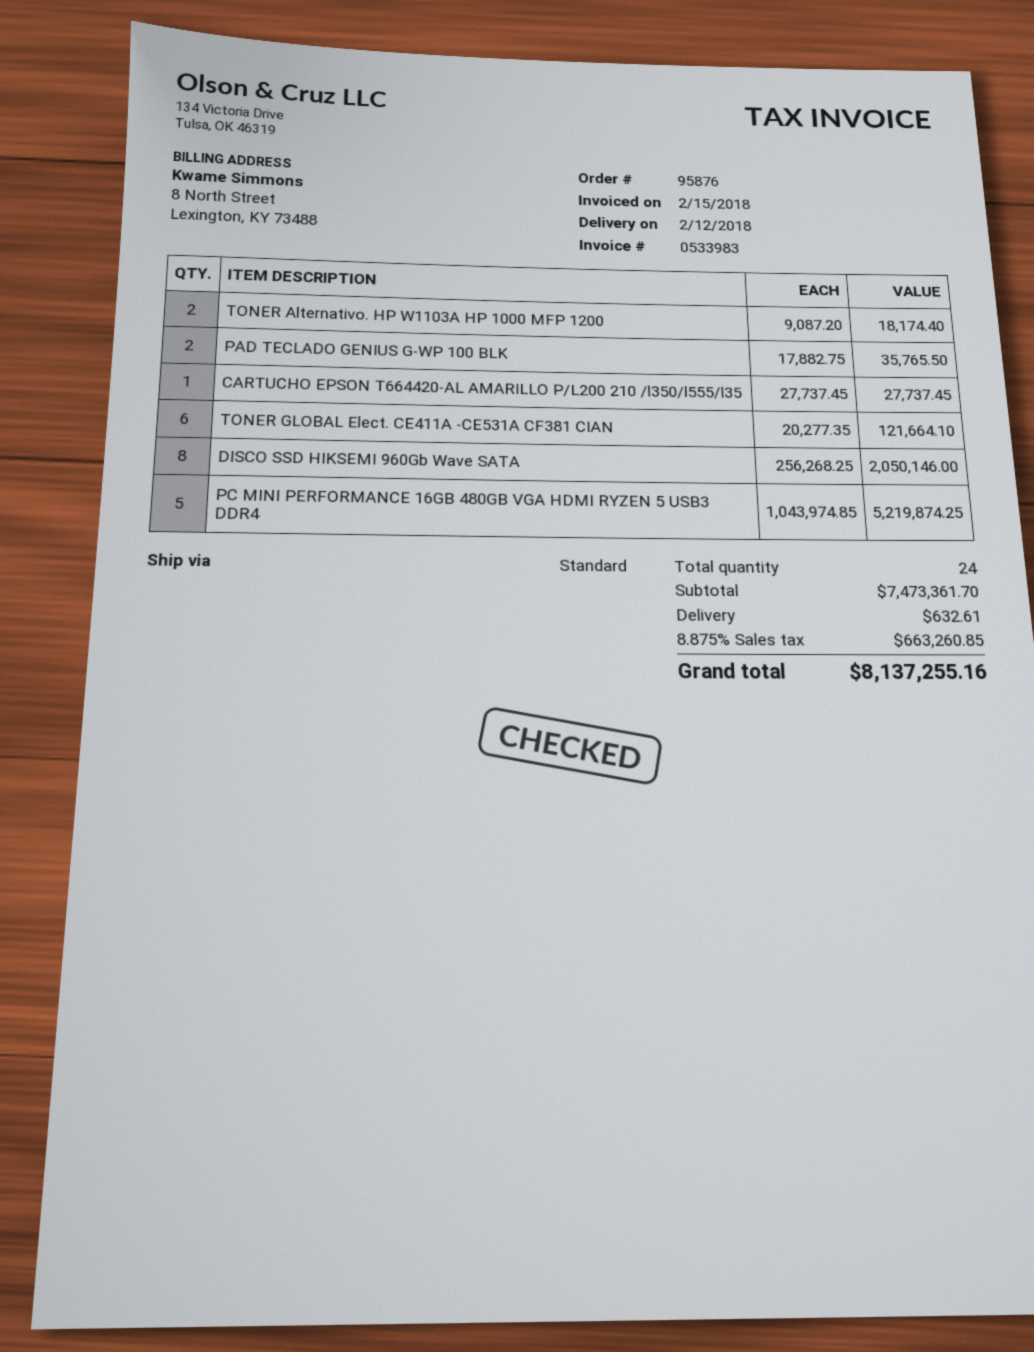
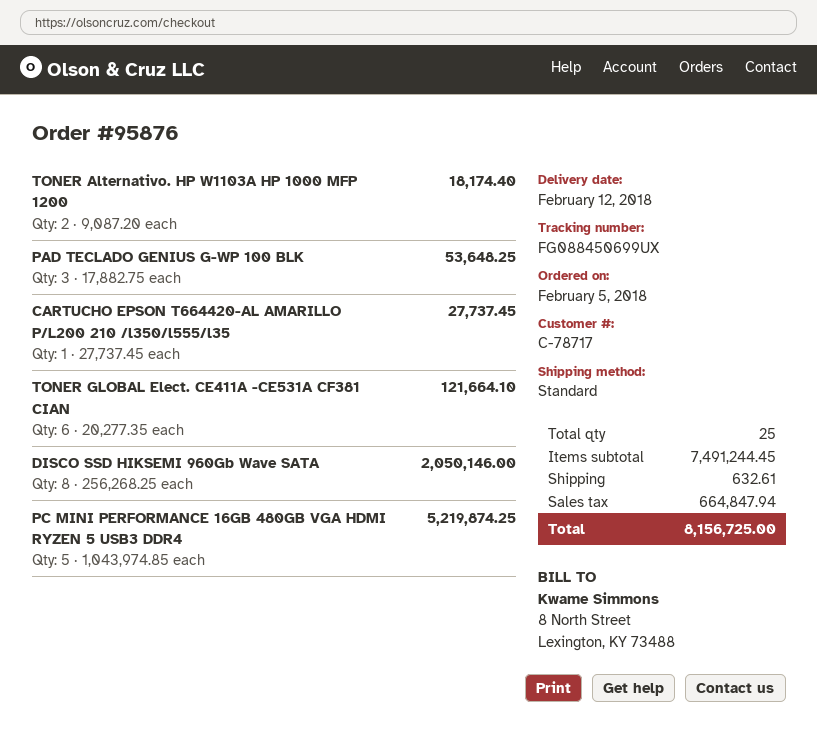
PAD TECLADO GENIUS G-WP 100 BLK: 2 x 17882.75 = 35765.50 -> 3 x 17882.75 = 53648.25
total quantity: 24 -> 25
subtotal: 7473361.70 -> 7491244.45
tax: 663260.85 -> 664847.94
total: 8137255.16 -> 8156725.00

